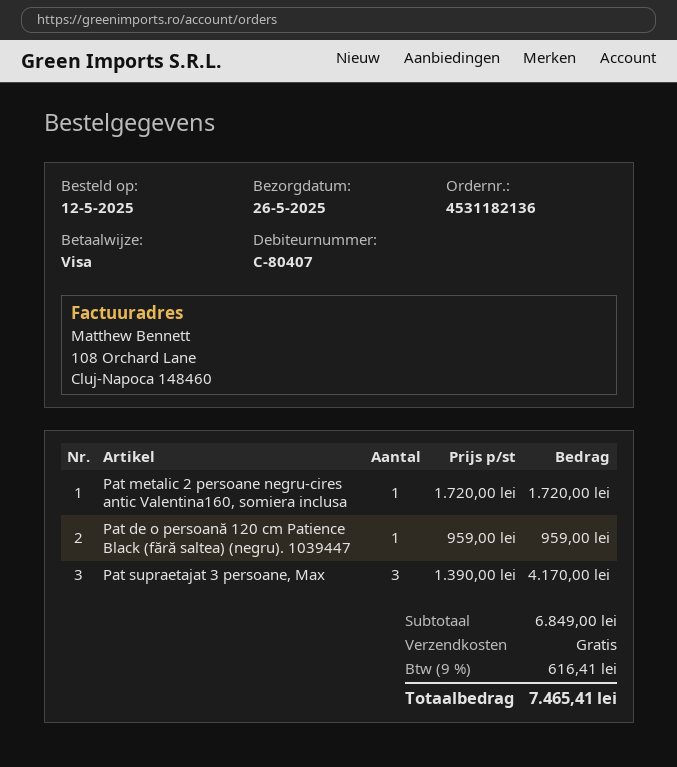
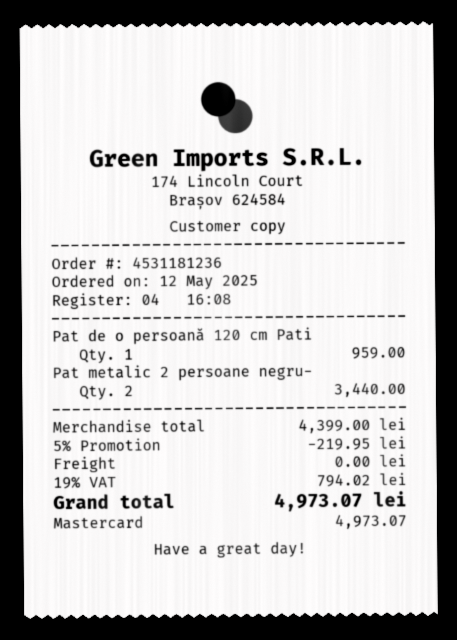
order number: 4531182136 -> 4531181236
payment method: Visa -> Mastercard
Pat metalic 2 persoane negru-cires antic Valentina160, somiera inclusa: 1 for 1720.00 -> 2 for 3440.00
Pat supraetajat 3 persoane, Max: 3 for 4170.00 -> none
subtotal: 6849.00 -> 4399.00
discount: none -> 5% = 219.95
tax: 9% = 616.41 -> 19% = 794.02
total: 7465.41 -> 4973.07

